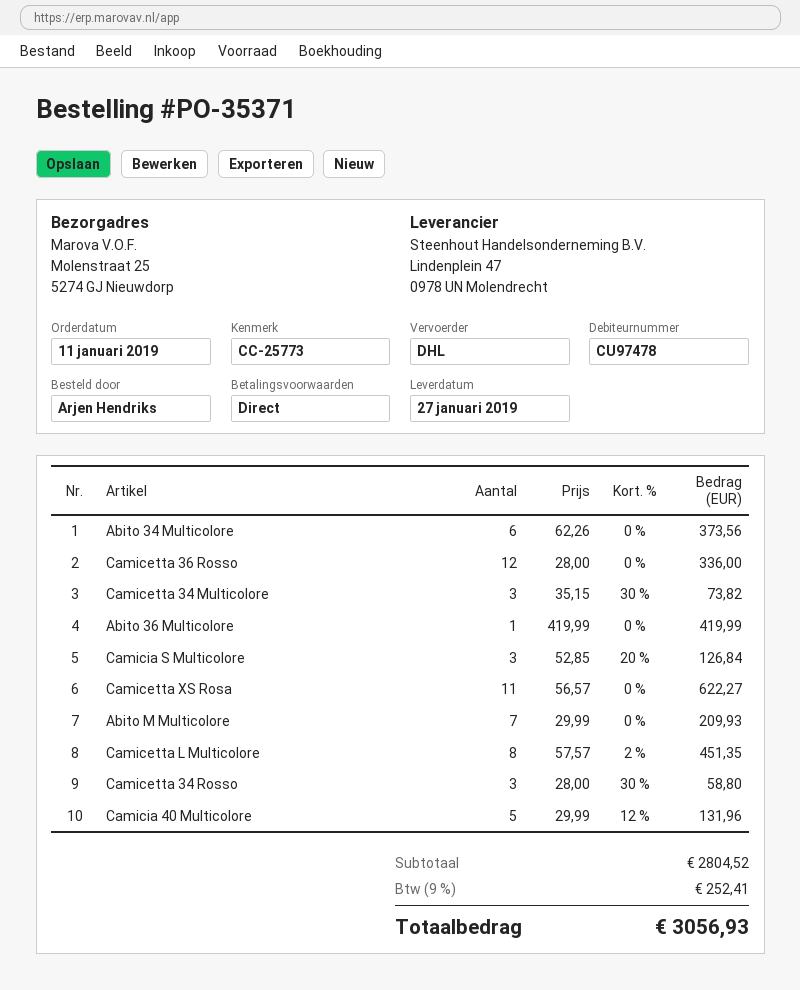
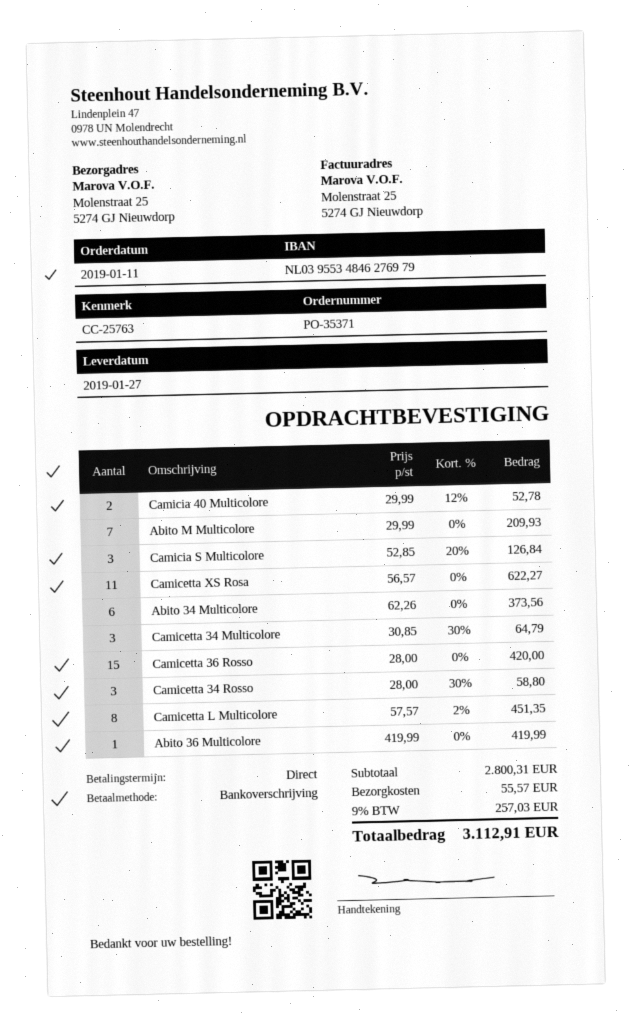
reference: CC-25773 -> CC-25763
Camicetta 36 Rosso: 12 x 28.00 = 336.00 -> 15 x 28.00 = 420.00
Camicetta 34 Multicolore: 3 x 35.15 - 30% = 73.82 -> 3 x 30.85 - 30% = 64.79
Camicia 40 Multicolore: 5 x 29.99 - 12% = 131.96 -> 2 x 29.99 - 12% = 52.78
subtotal: 2804.52 -> 2800.31
shipping: none -> 55.57
tax: 9% = 252.41 -> 9% = 257.03
total: 3056.93 -> 3112.91

